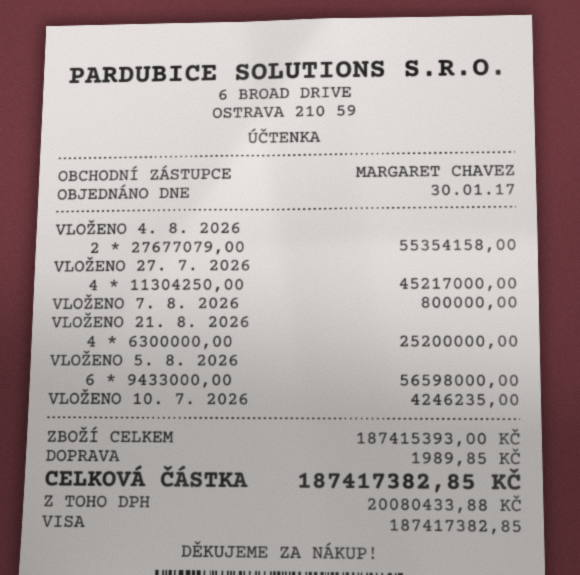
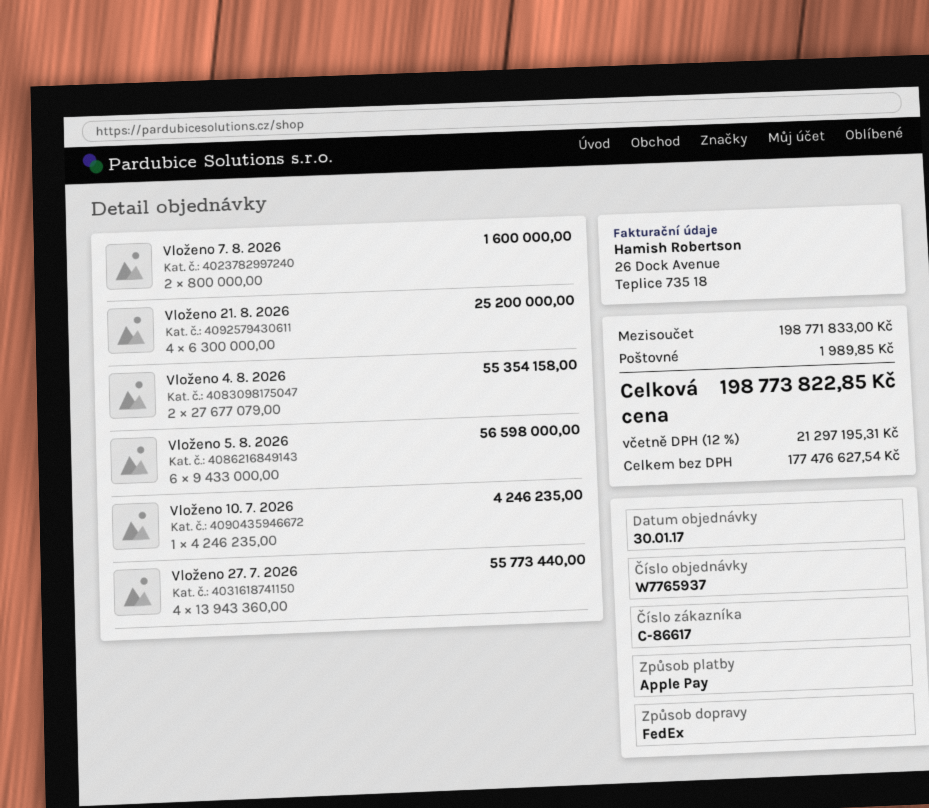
payment method: Visa -> Apple Pay
VLOŽENO 27. 7. 2026: 4 x 11304250.00 = 45217000.00 -> 4 x 13943360.00 = 55773440.00
VLOŽENO 7. 8. 2026: 1 x 800000.00 = 800000.00 -> 2 x 800000.00 = 1600000.00
subtotal: 187415393.00 -> 198771833.00
tax: 20080433.88 -> 21297195.31
total: 187417382.85 -> 198773822.85

